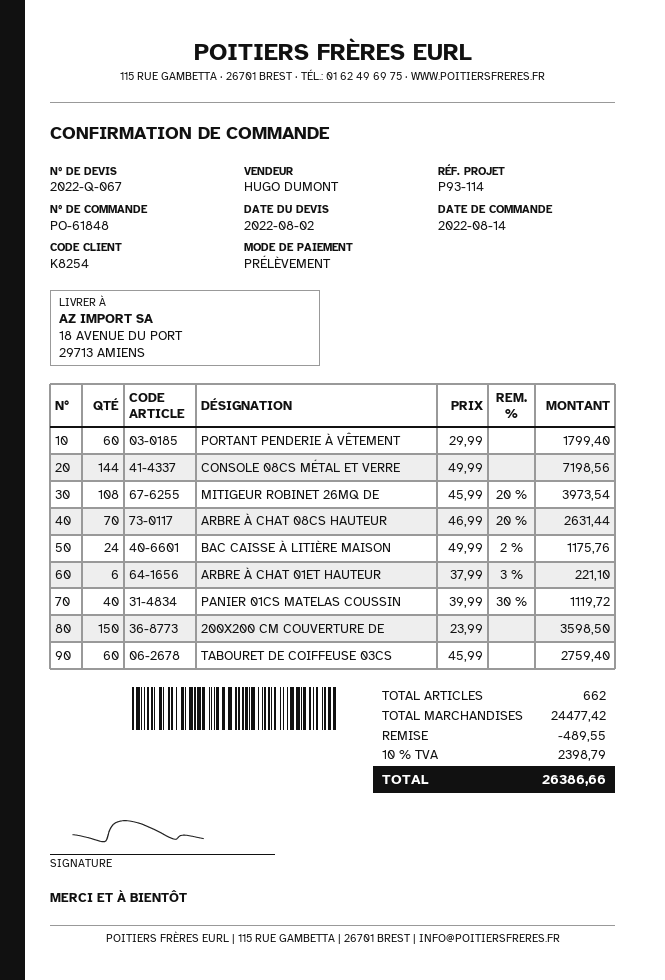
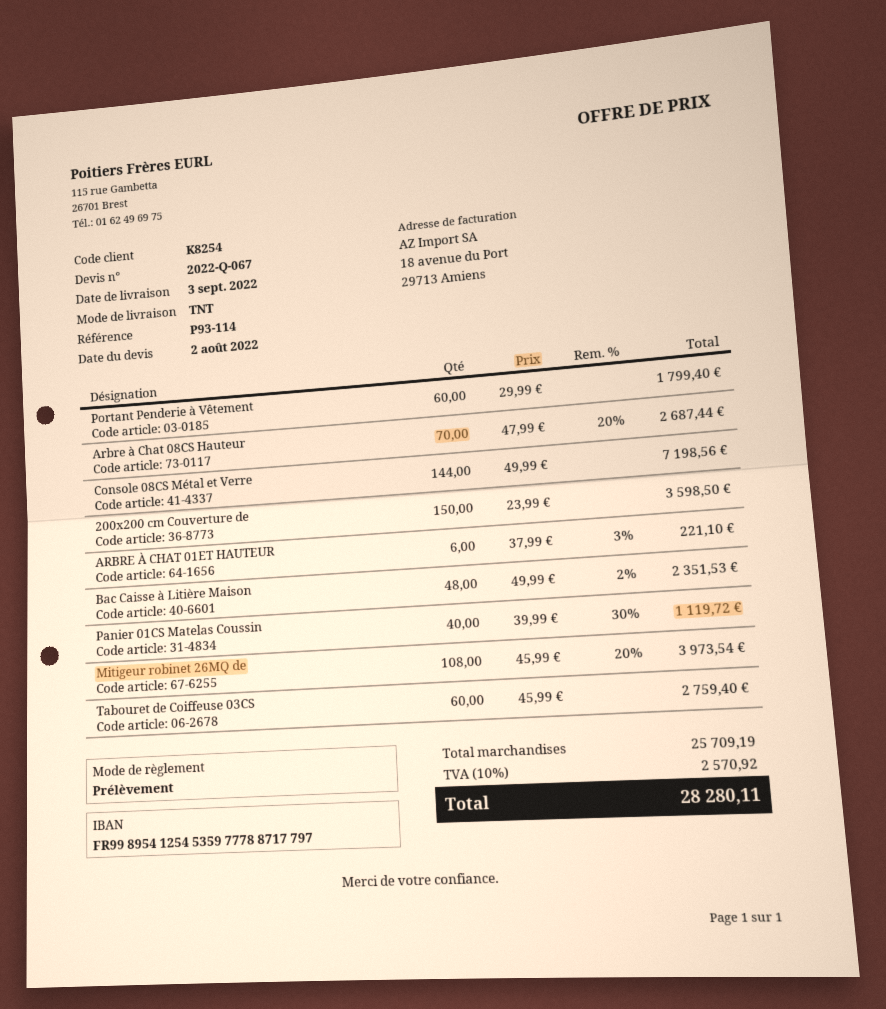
ARBRE À CHAT 08CS HAUTEUR: 70 x 46.99 - 20% = 2631.44 -> 70 x 47.99 - 20% = 2687.44
BAC CAISSE À LITIÈRE MAISON: 24 x 49.99 - 2% = 1175.76 -> 48 x 49.99 - 2% = 2351.53
subtotal: 24477.42 -> 25709.19
discount: 489.55 -> none
tax: 10% = 2398.79 -> 10% = 2570.92
total: 26386.66 -> 28280.11

